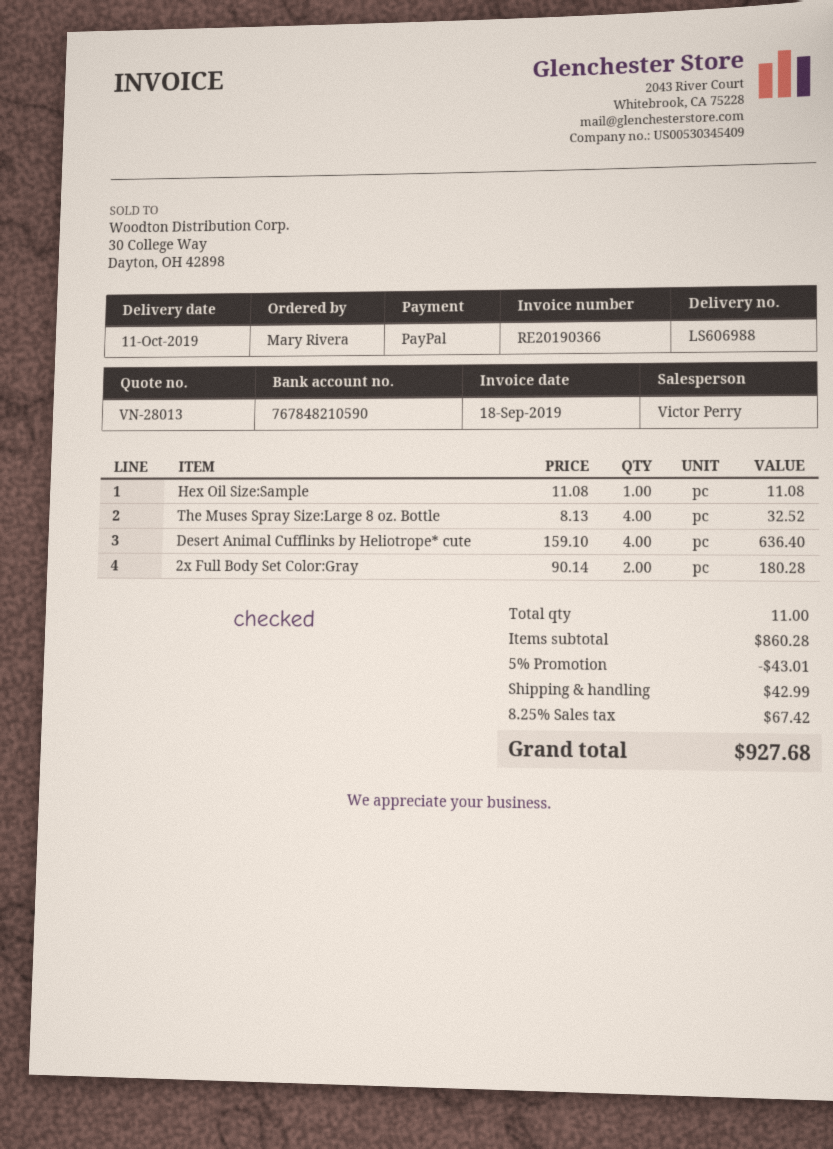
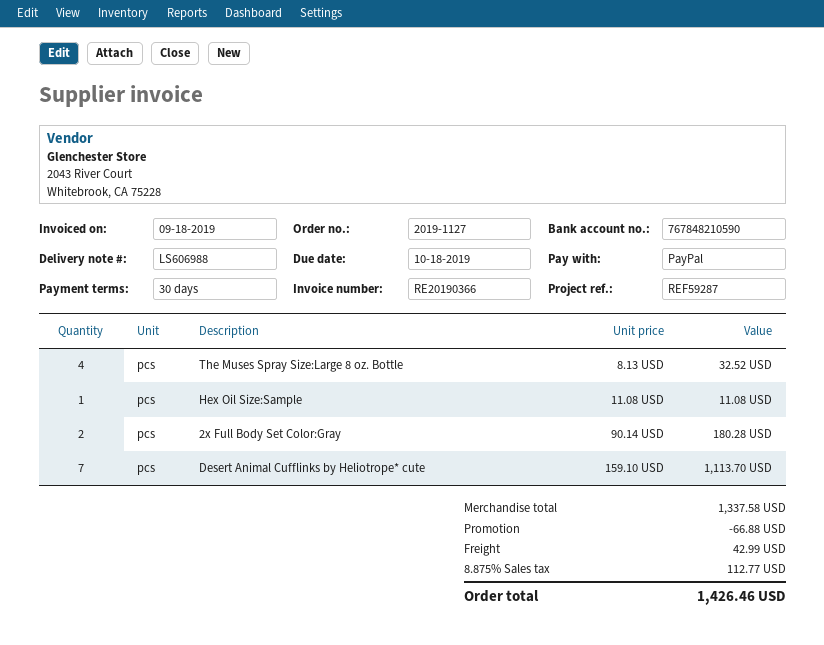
Desert Animal Cufflinks by Heliotrope* cute: 4 x 159.10 = 636.40 -> 7 x 159.10 = 1113.70
subtotal: 860.28 -> 1337.58
discount: 43.01 -> 66.88
tax: 8.25% = 67.42 -> 8.875% = 112.77
total: 927.68 -> 1426.46

